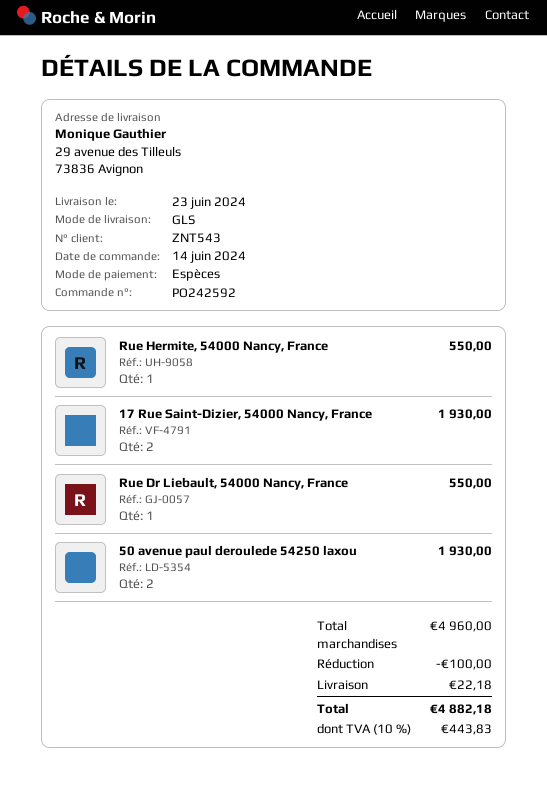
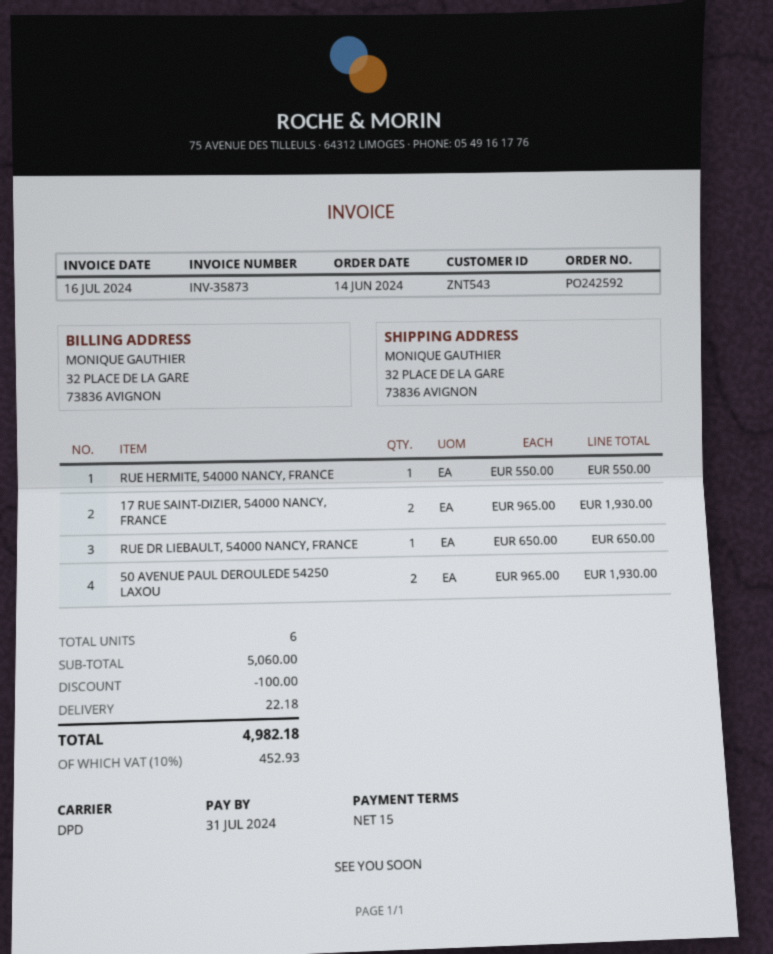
shipping method: GLS -> DPD
ship to: 29 avenue des Tilleuls, 73836 Avignon -> 32 PLACE DE LA GARE, 73836 AVIGNON
Rue Dr Liebault, 54000 Nancy, France: 1 for 550.00 -> 1 for 650.00
subtotal: 4960.00 -> 5060.00
tax: 10% = 443.83 -> 10% = 452.93
total: 4882.18 -> 4982.18

